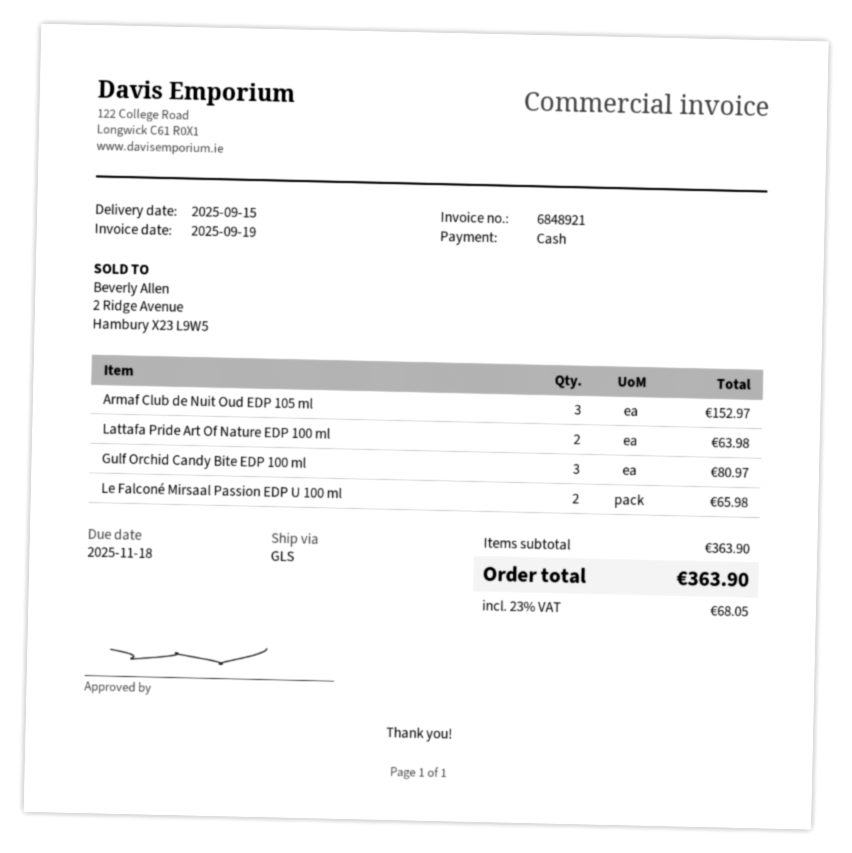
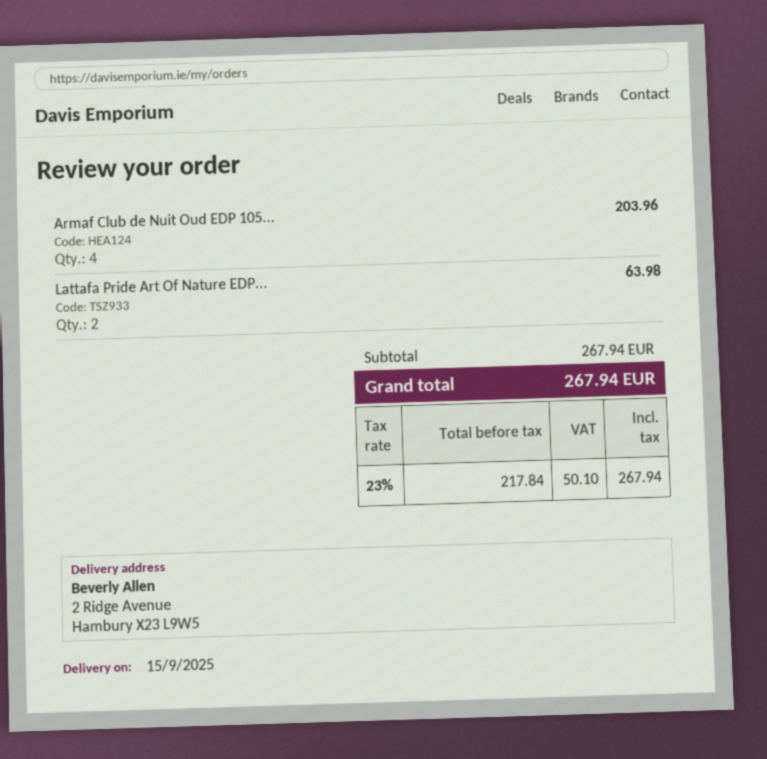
Armaf Club de Nuit Oud EDP 105 ml: 3 for 152.97 -> 4 for 203.96
Gulf Orchid Candy Bite EDP 100 ml: 3 for 80.97 -> none
Le Falconé Mirsaal Passion EDP U 100 ml: 2 for 65.98 -> none
subtotal: 363.90 -> 267.94
tax: 23% = 68.05 -> 23% = 50.10
total: 363.90 -> 267.94

